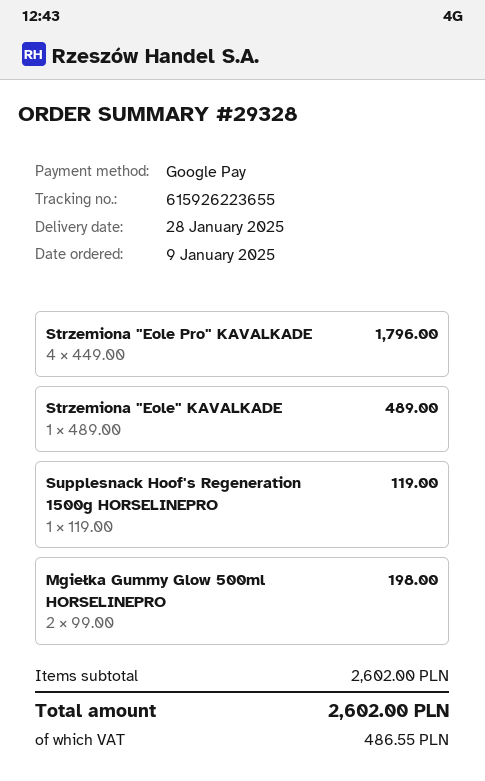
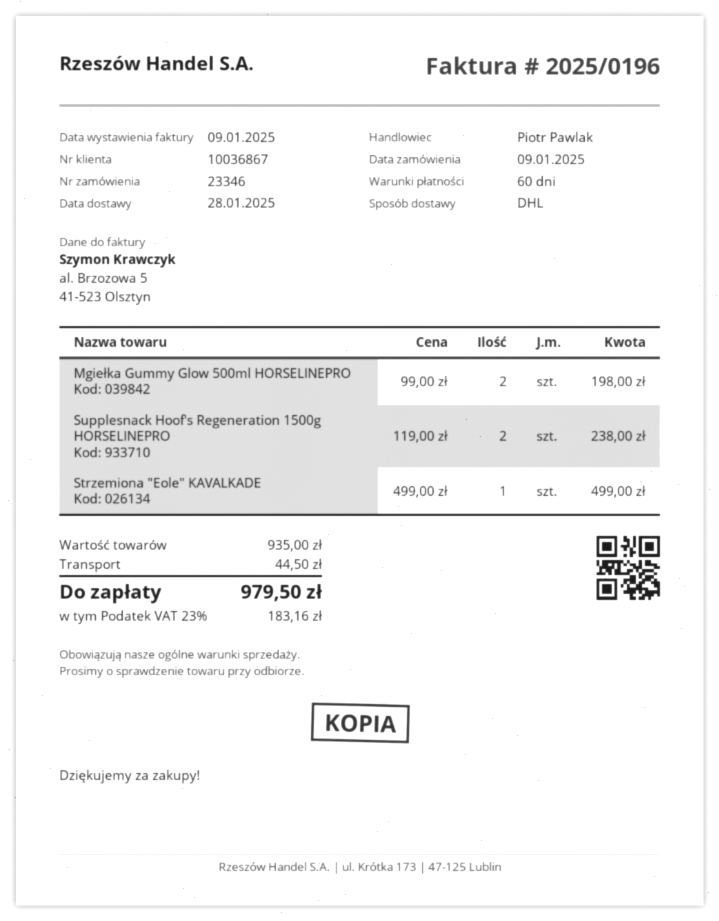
order number: 29328 -> 23346
Strzemiona "Eole Pro" KAVALKADE: 4 x 449.00 = 1796.00 -> none
Strzemiona "Eole" KAVALKADE: 1 x 489.00 = 489.00 -> 1 x 499.00 = 499.00
Supplesnack Hoof's Regeneration 1500g HORSELINEPRO: 1 x 119.00 = 119.00 -> 2 x 119.00 = 238.00
subtotal: 2602.00 -> 935.00
shipping: none -> 44.50
tax: 486.55 -> 183.16
total: 2602.00 -> 979.50

